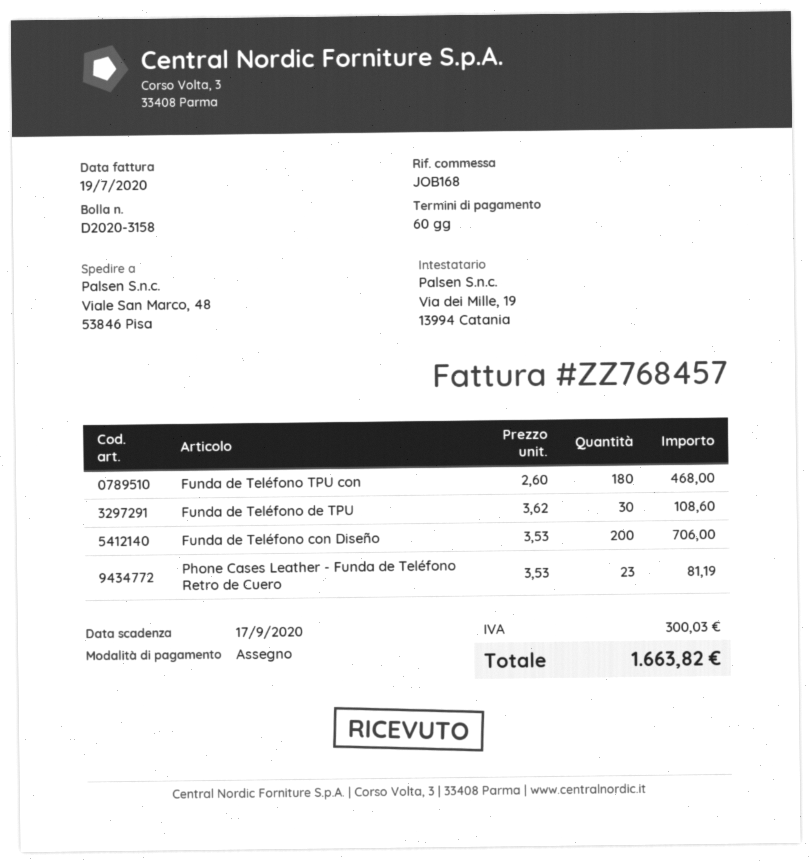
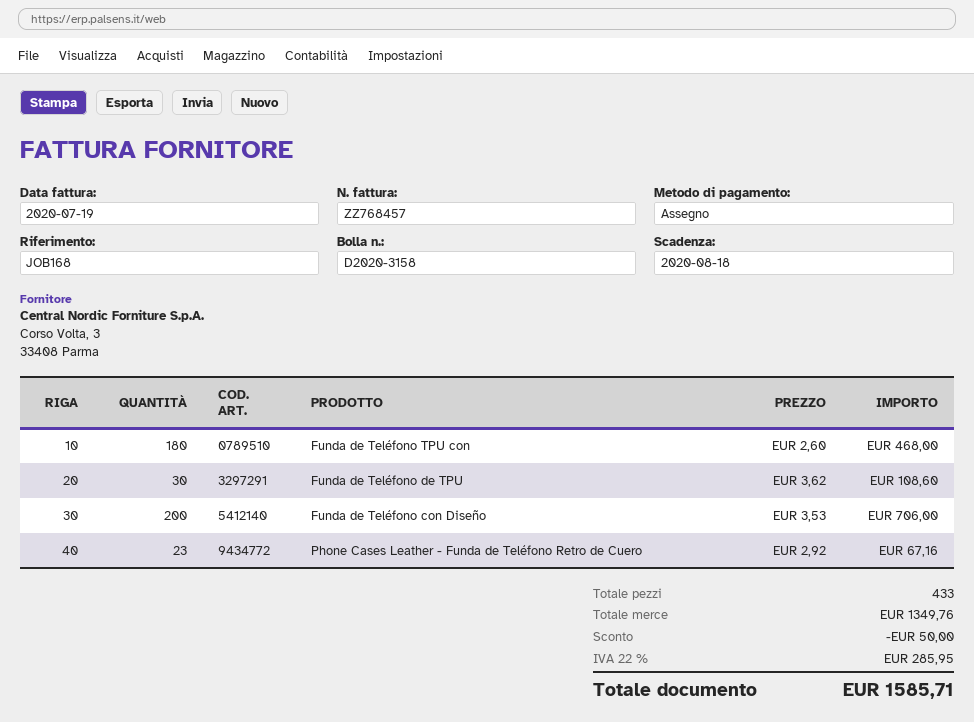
due date: 2020-09-17 -> 2020-08-18
Phone Cases Leather - Funda de Teléfono Retro de Cuero: 23 x 3.53 = 81.19 -> 23 x 2.92 = 67.16
discount: none -> 50.00
tax: 300.03 -> 285.95
total: 1663.82 -> 1585.71

